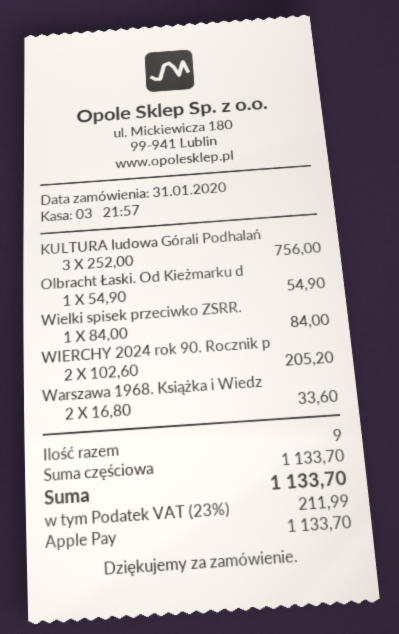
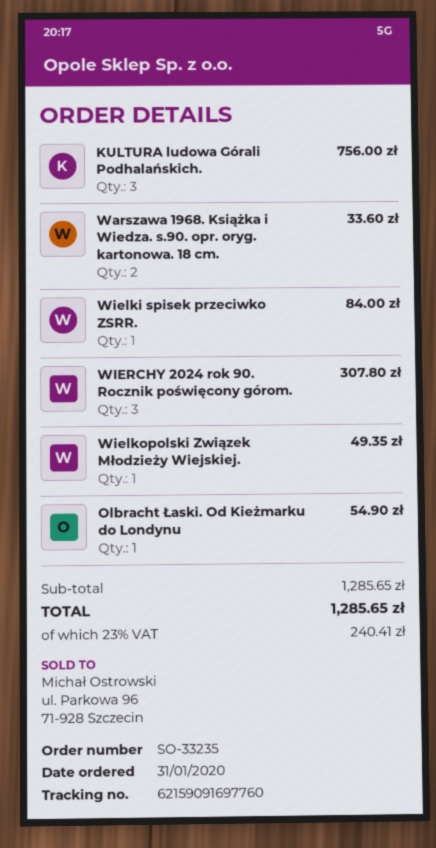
WIERCHY 2024 rok 90. Rocznik p: 2 for 205.20 -> 3 for 307.80
Wielkopolski Związek Młodzieży Wiejskiej.: none -> 1 for 49.35
subtotal: 1133.70 -> 1285.65
tax: 23% = 211.99 -> 23% = 240.41
total: 1133.70 -> 1285.65

